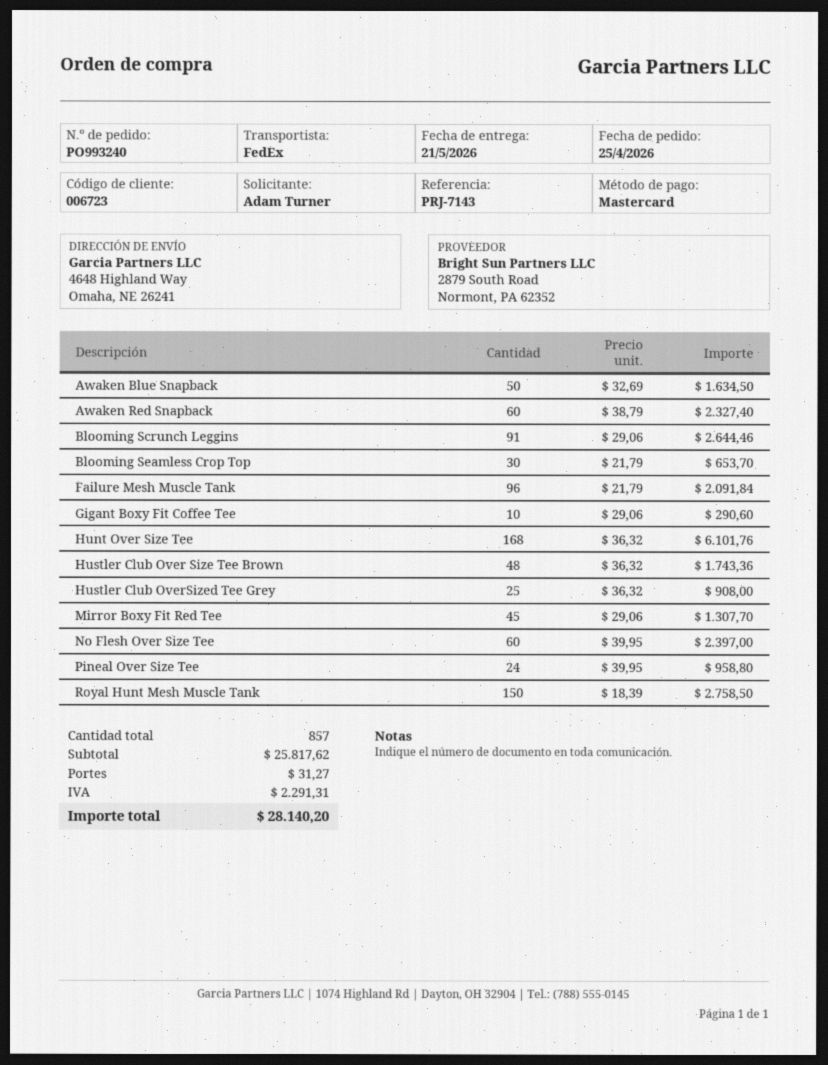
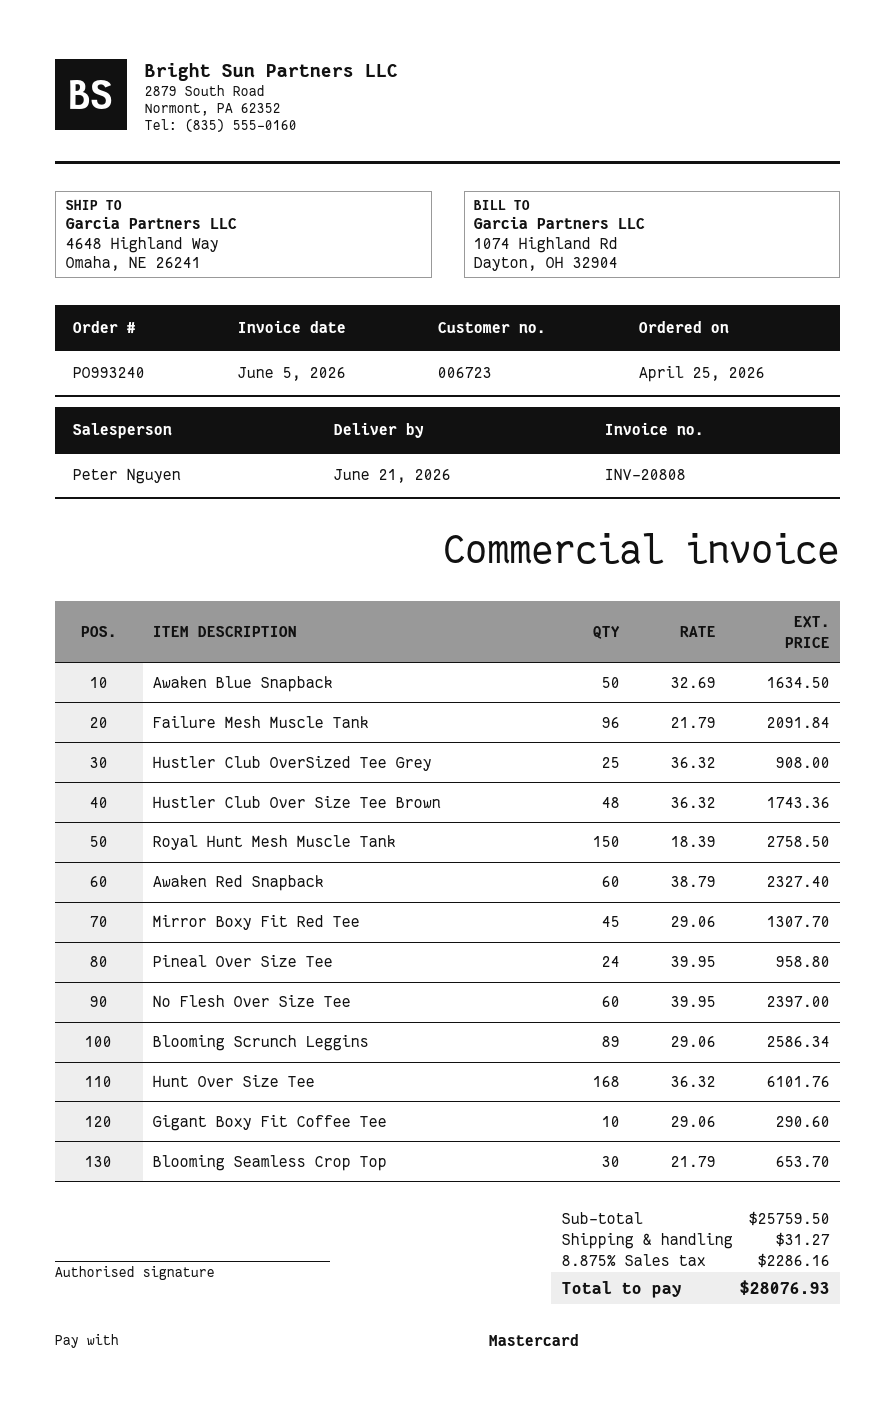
delivery date: 2026-05-21 -> 2026-06-21
Blooming Scrunch Leggins: 91 x 29.06 = 2644.46 -> 89 x 29.06 = 2586.34
subtotal: 25817.62 -> 25759.50
tax: 2291.31 -> 2286.16
total: 28140.20 -> 28076.93

